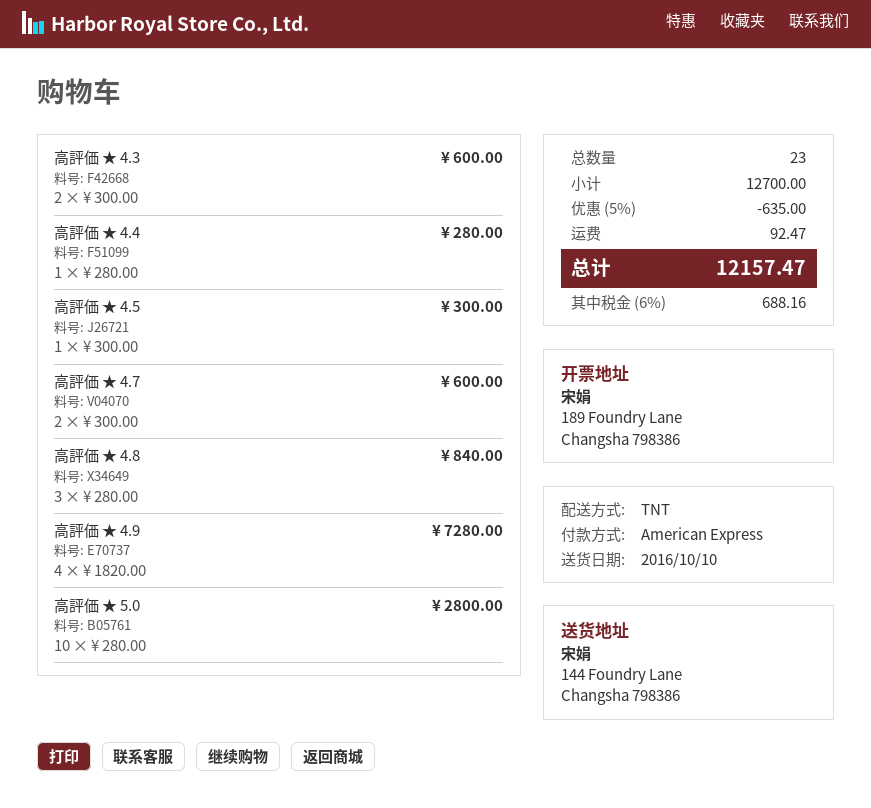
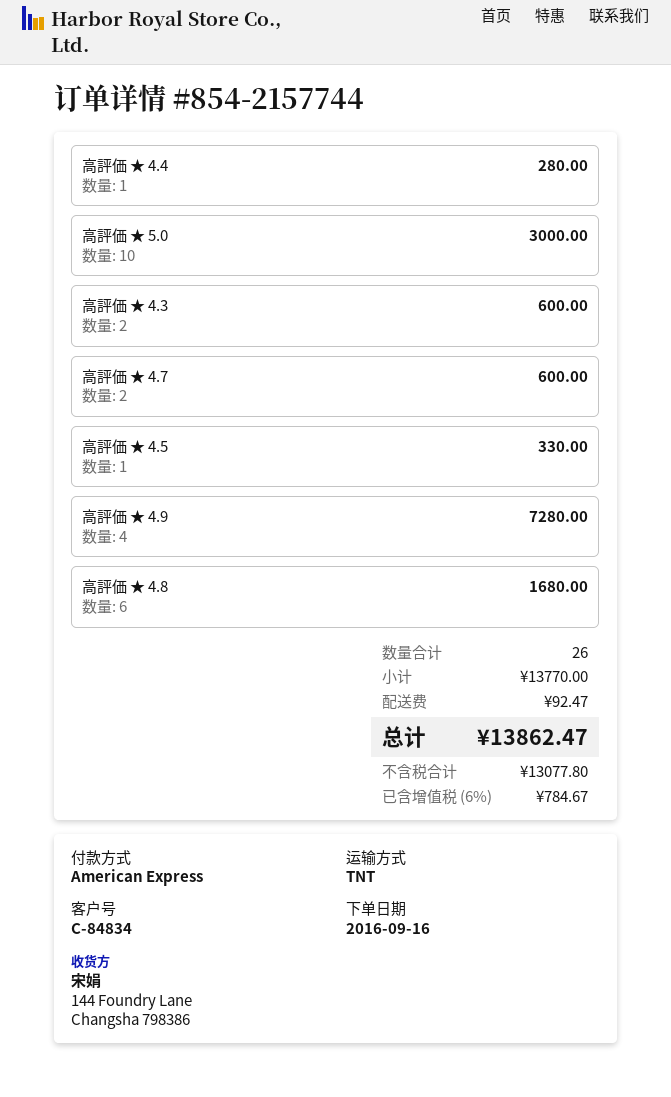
高評価 ★ 4.5: 1 for 300.00 -> 1 for 330.00
高評価 ★ 4.8: 3 for 840.00 -> 6 for 1680.00
高評価 ★ 5.0: 10 for 2800.00 -> 10 for 3000.00
total quantity: 23 -> 26
subtotal: 12700.00 -> 13770.00
discount: 5% = 635.00 -> none
tax: 6% = 688.16 -> 6% = 784.67
total: 12157.47 -> 13862.47

